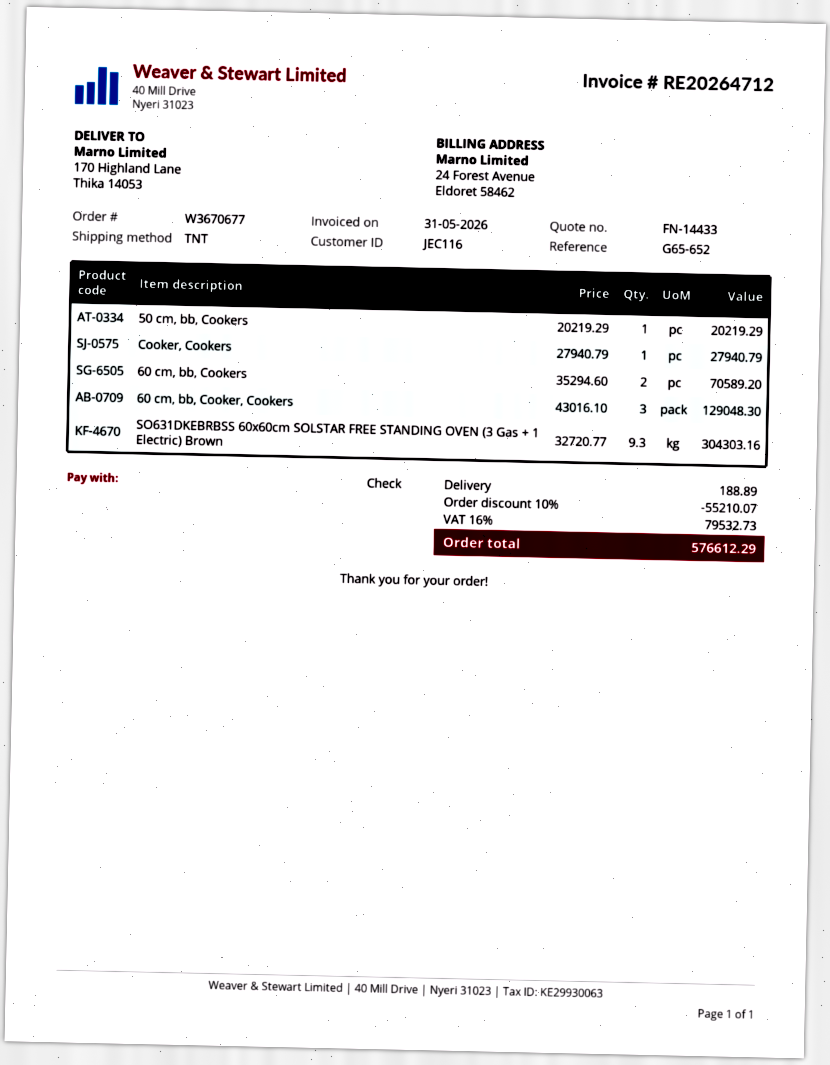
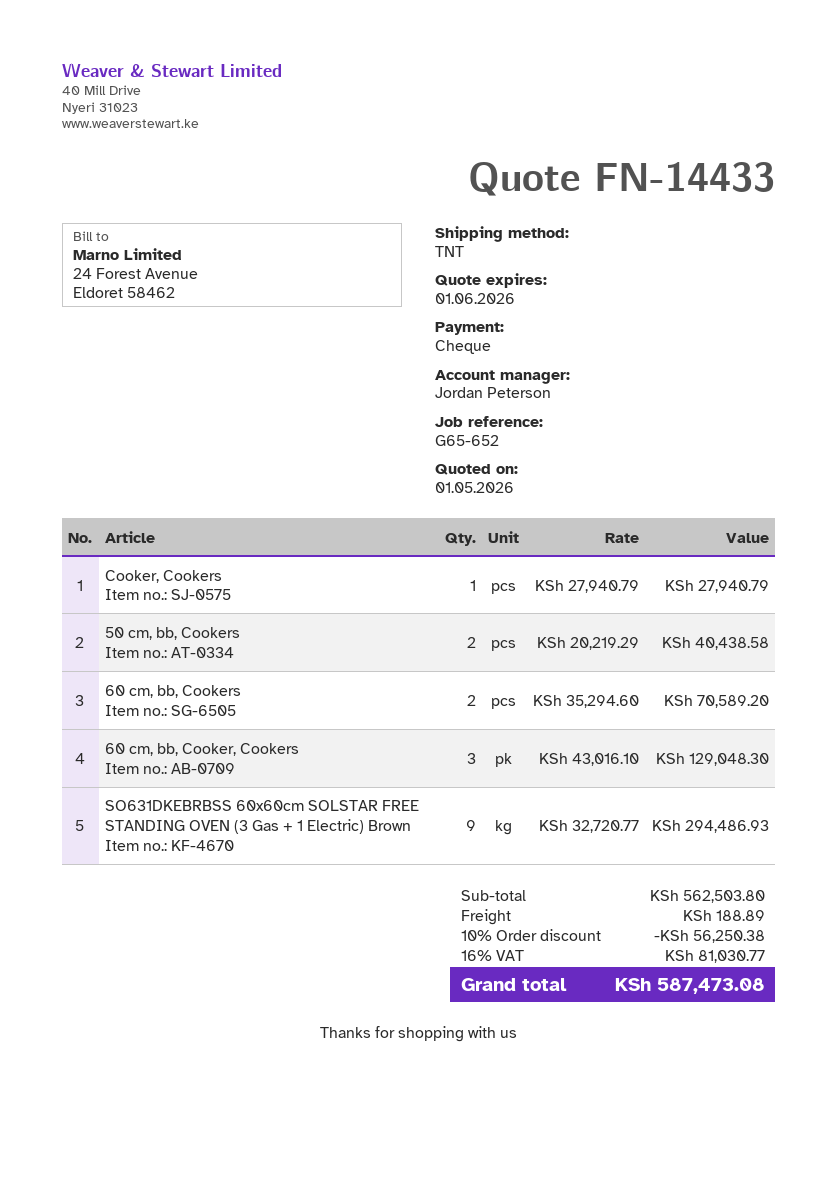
50 cm, bb, Cookers: 1 x 20219.29 = 20219.29 -> 2 x 20219.29 = 40438.58
SO631DKEBRBSS 60x60cm SOLSTAR FREE STANDING OVEN (3 Gas + 1 Electric) Brown: 9.3 x 32720.77 = 304303.16 -> 9 x 32720.77 = 294486.93
discount: 10% = 55210.07 -> 10% = 56250.38
tax: 16% = 79532.73 -> 16% = 81030.77
total: 576612.29 -> 587473.08

